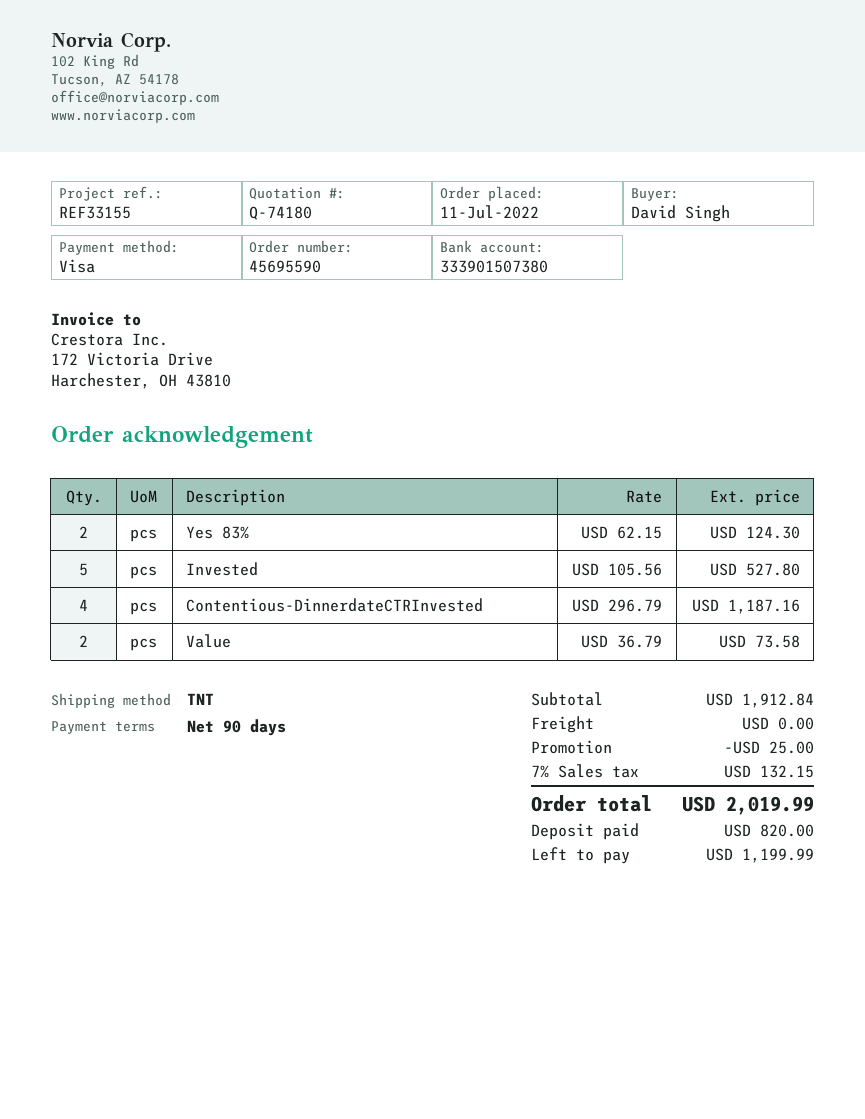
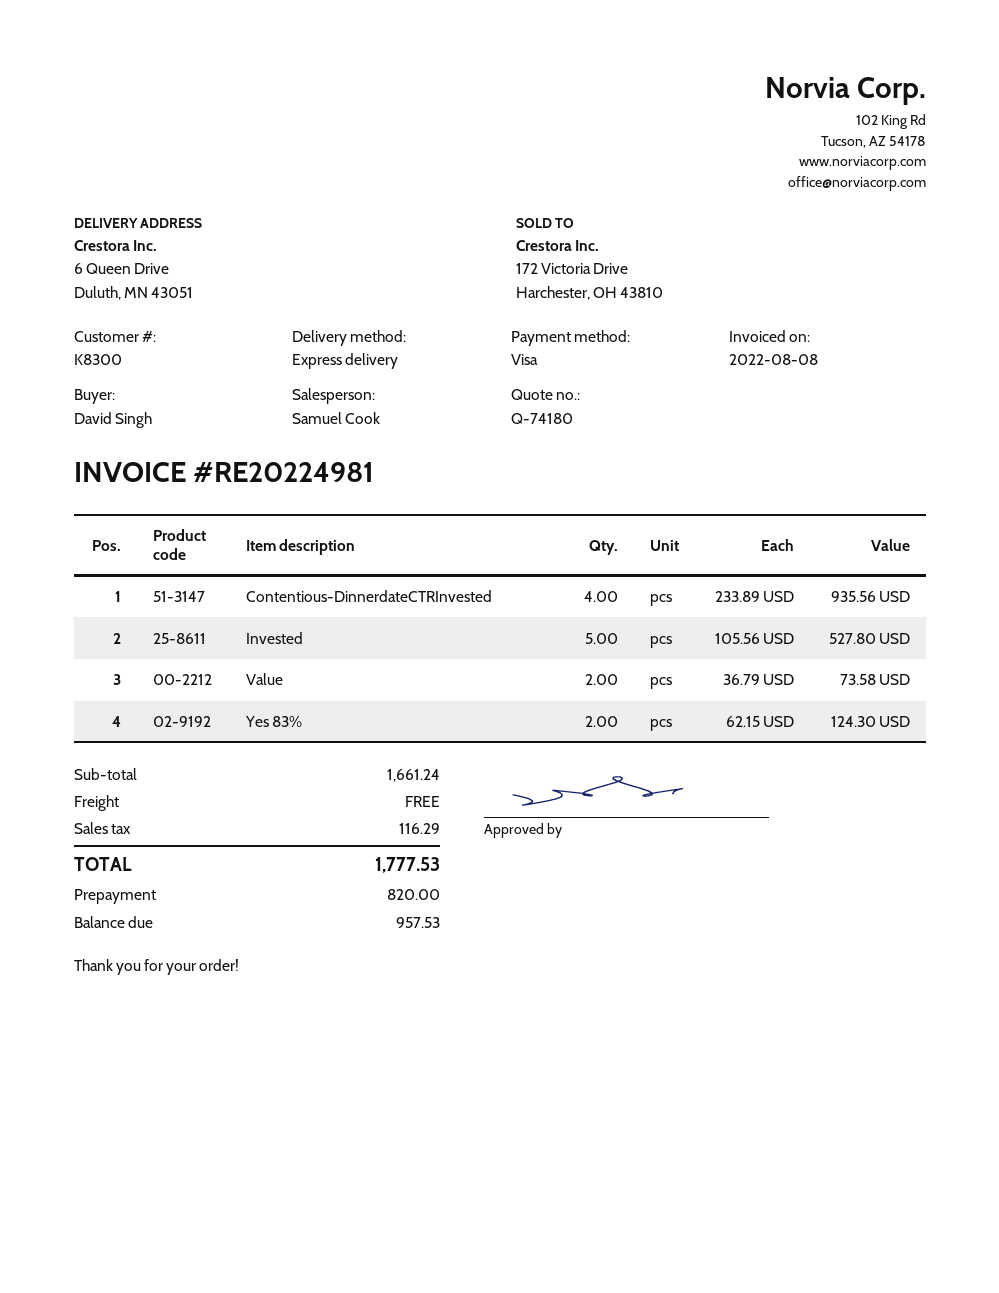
shipping method: TNT -> express
Contentious-DinnerdateCTRInvested: 4 x 296.79 = 1187.16 -> 4 x 233.89 = 935.56
subtotal: 1912.84 -> 1661.24
discount: 25.00 -> none
tax: 132.15 -> 116.29
total: 2019.99 -> 1777.53
balance: 1199.99 -> 957.53

